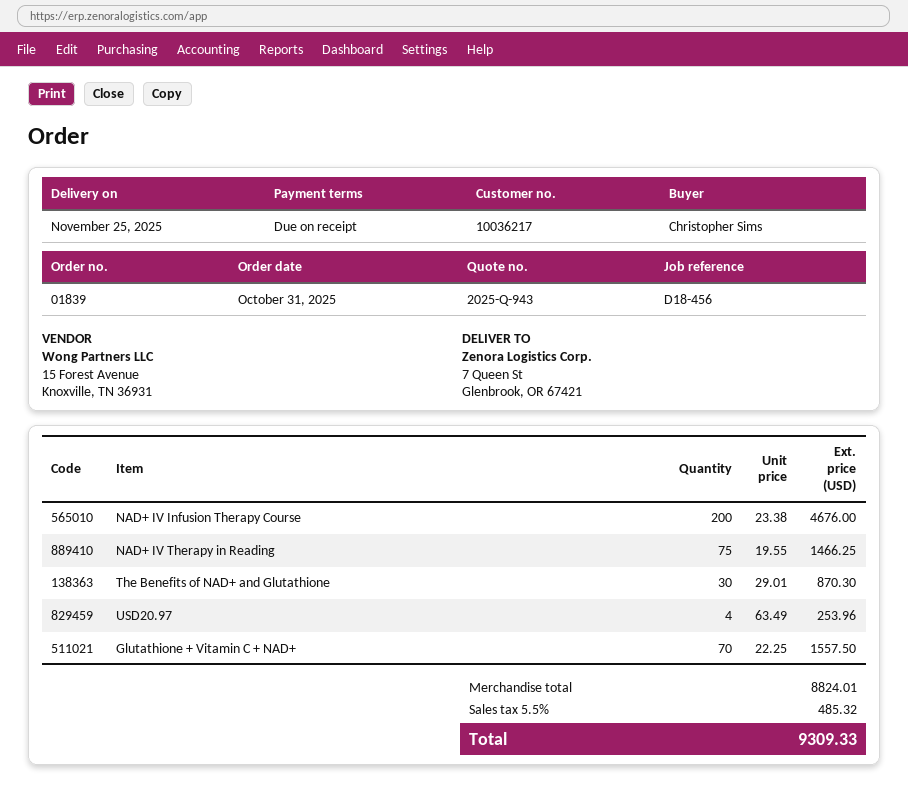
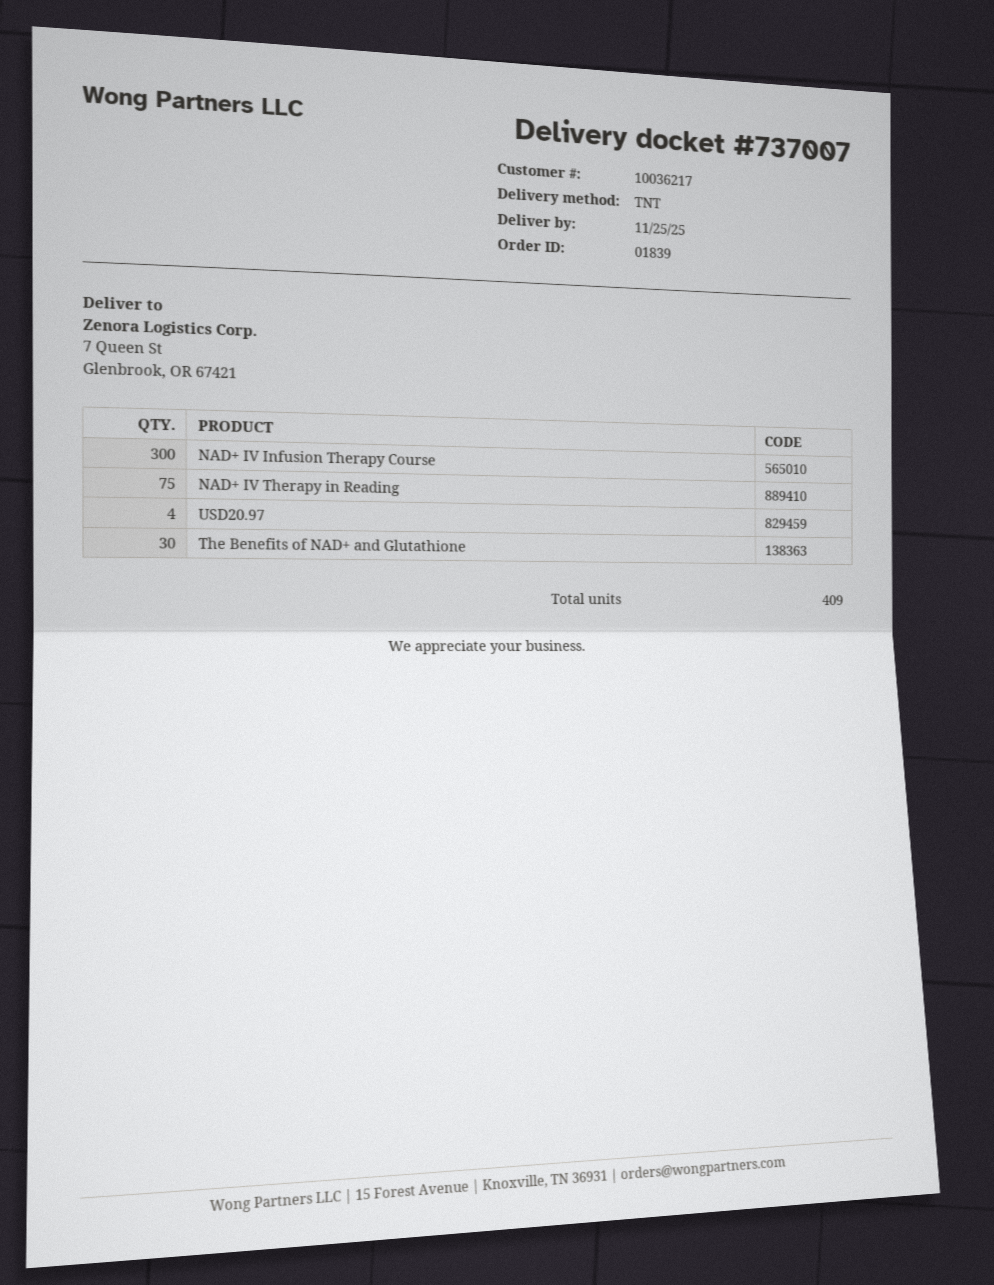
NAD+ IV Infusion Therapy Course: 200 -> 300
Glutathione + Vitamin C + NAD+: 70 -> none

